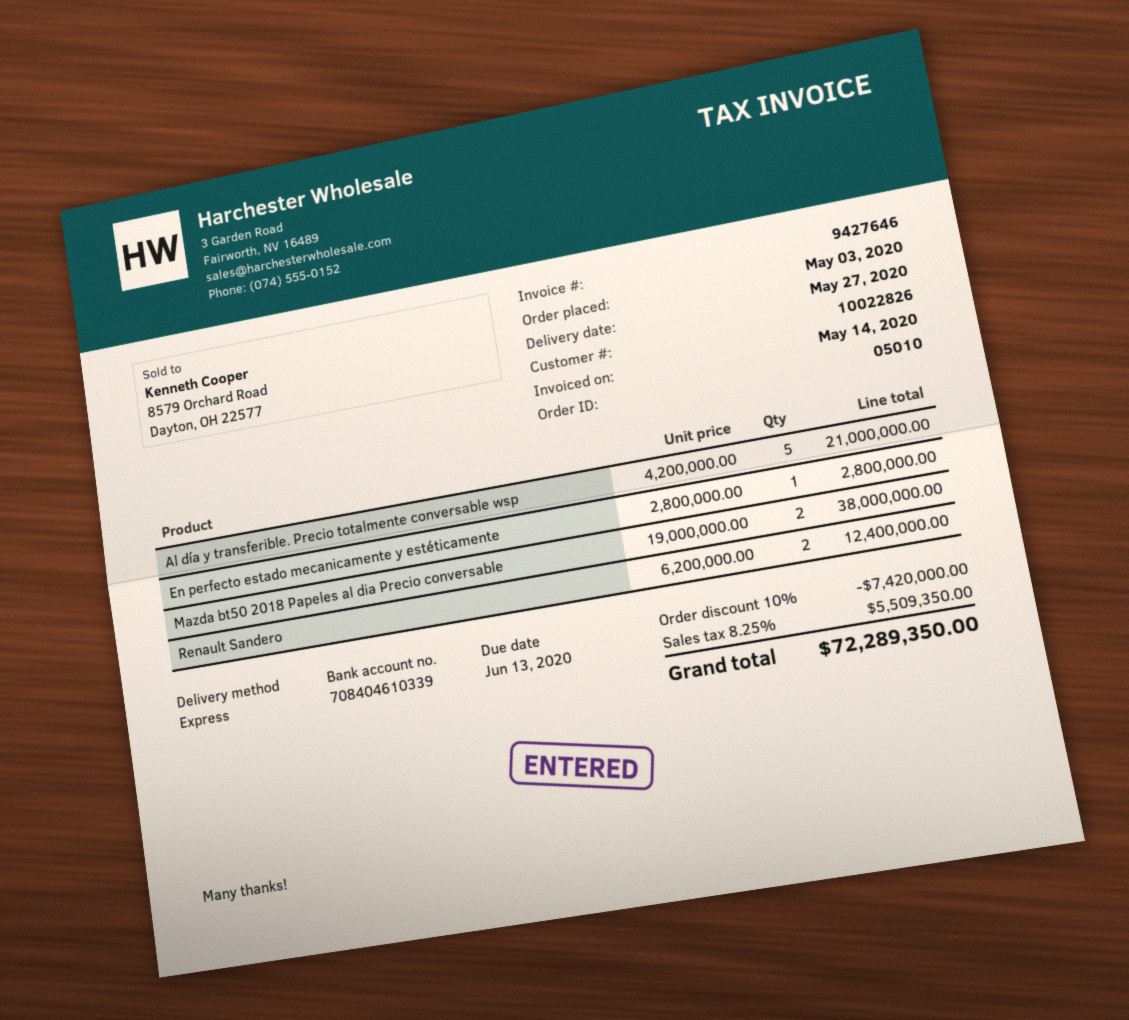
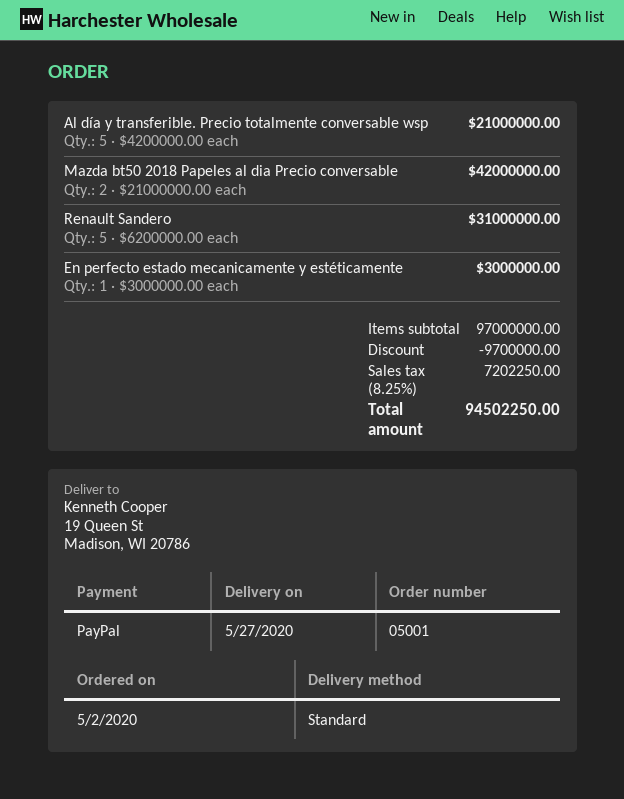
order number: 05010 -> 05001
order date: 2020-05-03 -> 2020-05-02
shipping method: express -> standard
En perfecto estado mecanicamente y estéticamente: 1 x 2800000.00 = 2800000.00 -> 1 x 3000000.00 = 3000000.00
Mazda bt50 2018 Papeles al dia Precio conversable: 2 x 19000000.00 = 38000000.00 -> 2 x 21000000.00 = 42000000.00
Renault Sandero: 2 x 6200000.00 = 12400000.00 -> 5 x 6200000.00 = 31000000.00
discount: 7420000.00 -> 9700000.00
tax: 8.25% = 5509350.00 -> 8.25% = 7202250.00
total: 72289350.00 -> 94502250.00

